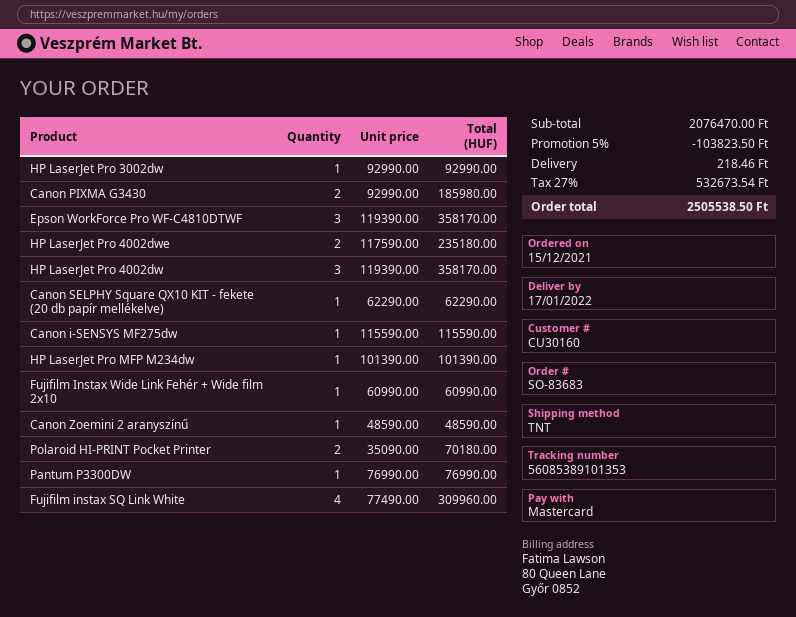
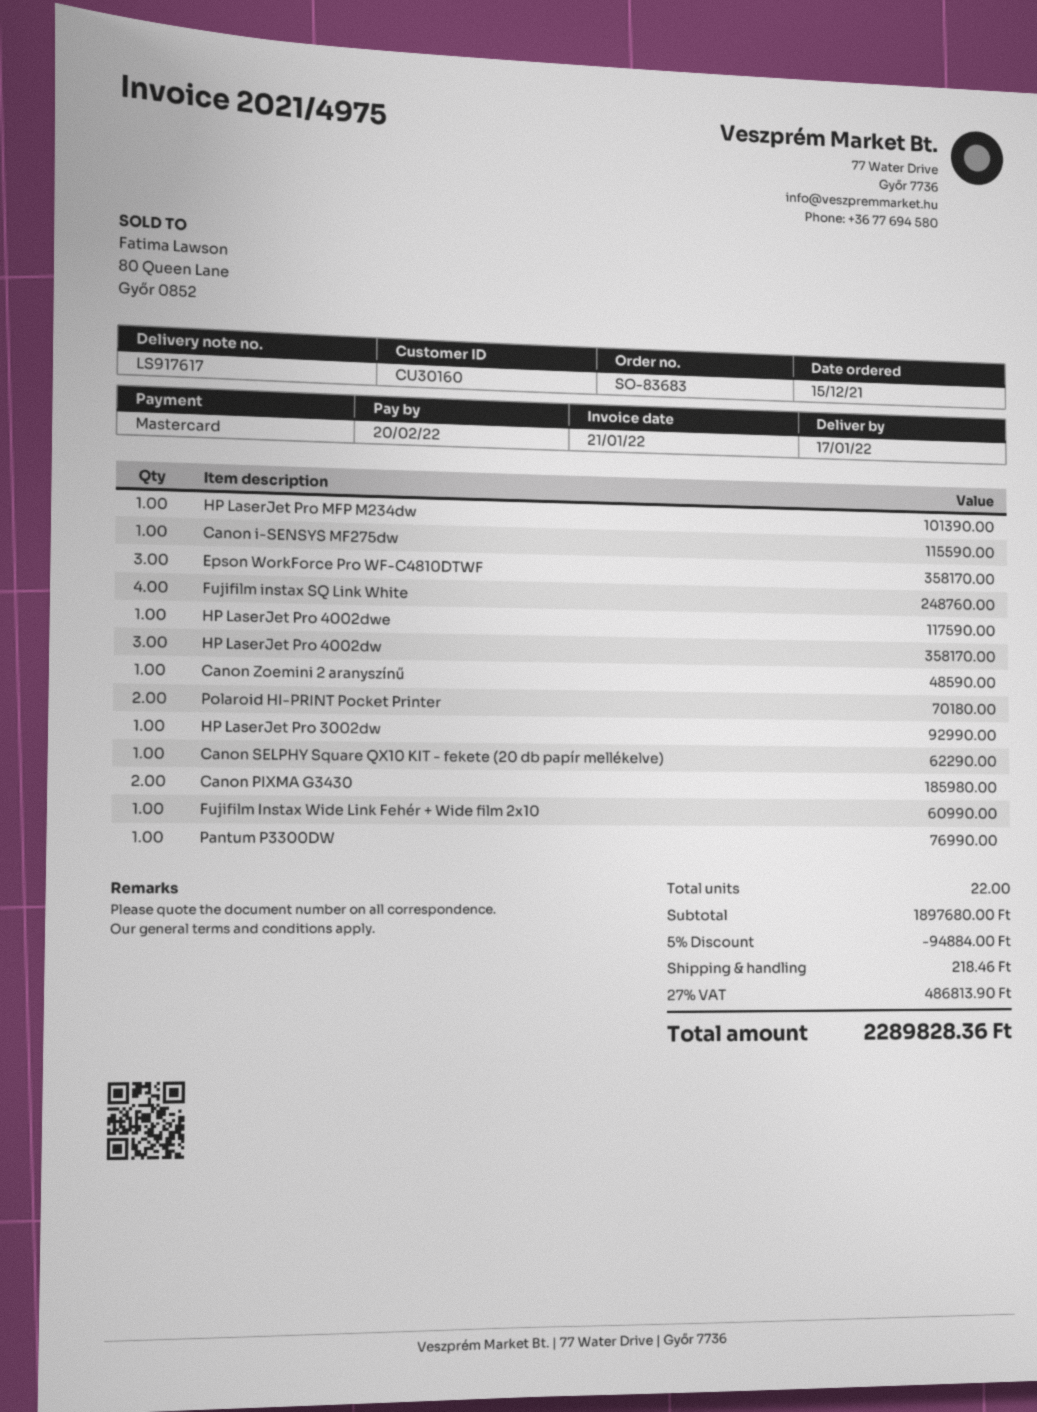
HP LaserJet Pro 4002dwe: 2 for 235180.00 -> 1 for 117590.00
Fujifilm instax SQ Link White: 4 for 309960.00 -> 4 for 248760.00
subtotal: 2076470.00 -> 1897680.00
discount: 5% = 103823.50 -> 5% = 94884.00
tax: 27% = 532673.54 -> 27% = 486813.90
total: 2505538.50 -> 2289828.36

